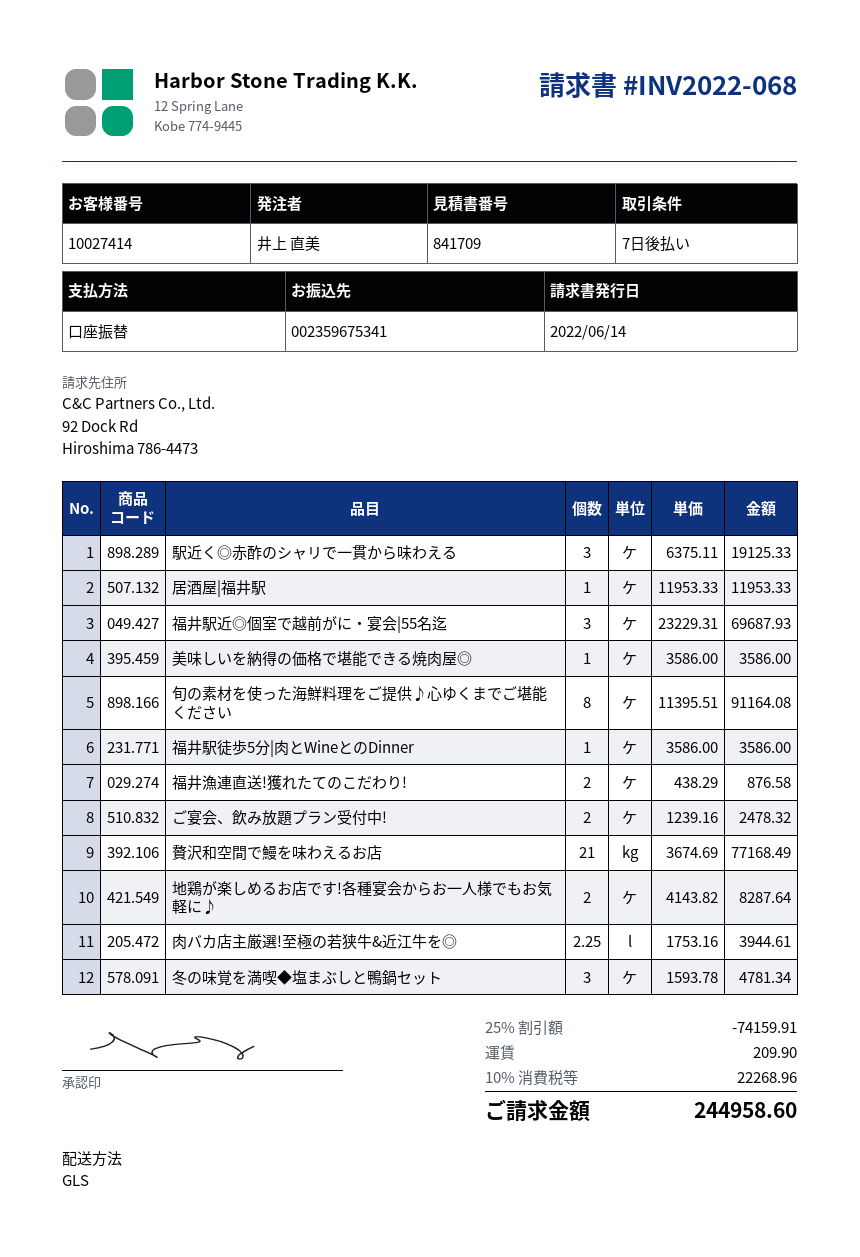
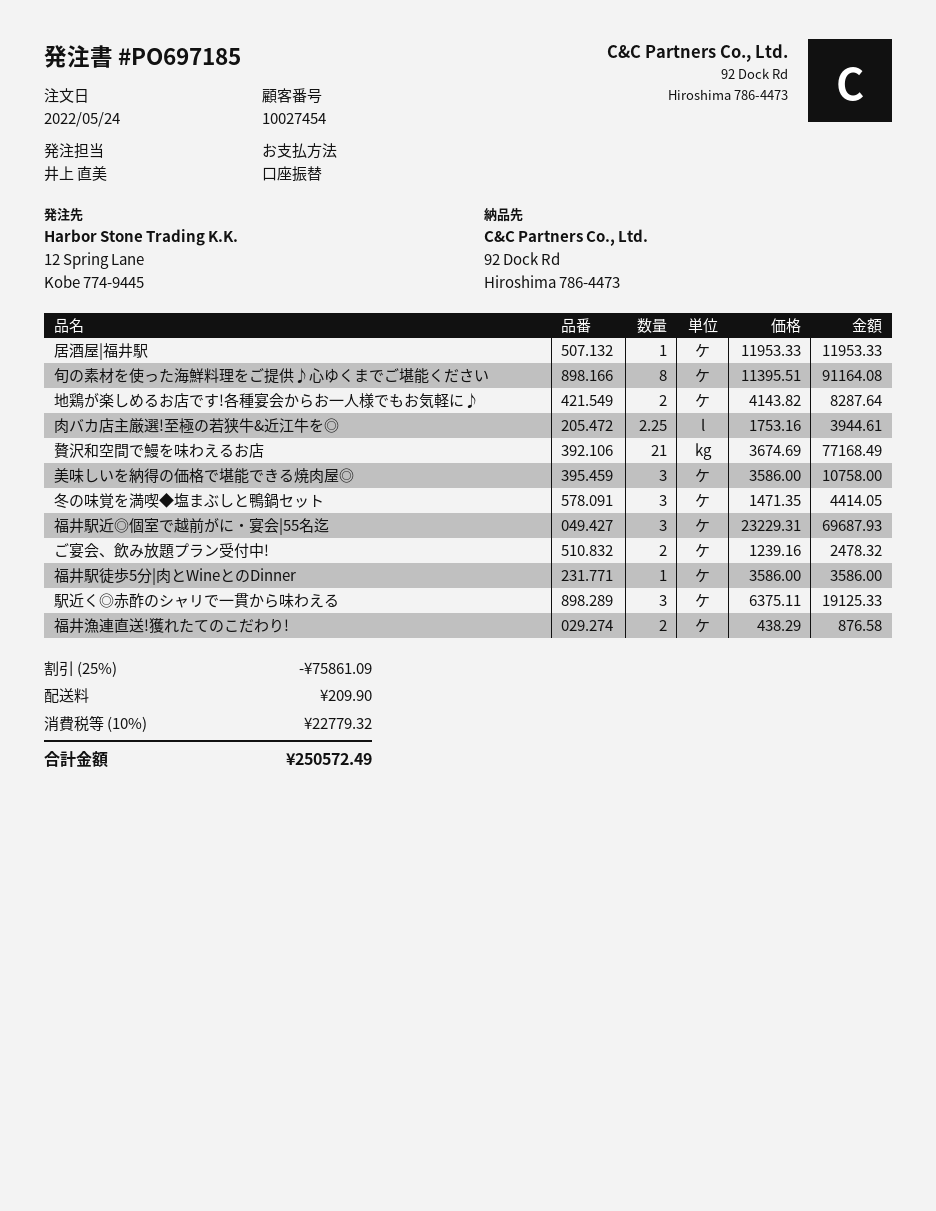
customer number: 10027414 -> 10027454
美味しいを納得の価格で堪能できる焼肉屋◎: 1 x 3586.00 = 3586.00 -> 3 x 3586.00 = 10758.00
冬の味覚を満喫◆塩まぶしと鴨鍋セット: 3 x 1593.78 = 4781.34 -> 3 x 1471.35 = 4414.05
discount: 25% = 74159.91 -> 25% = 75861.09
tax: 10% = 22268.96 -> 10% = 22779.32
total: 244958.60 -> 250572.49

